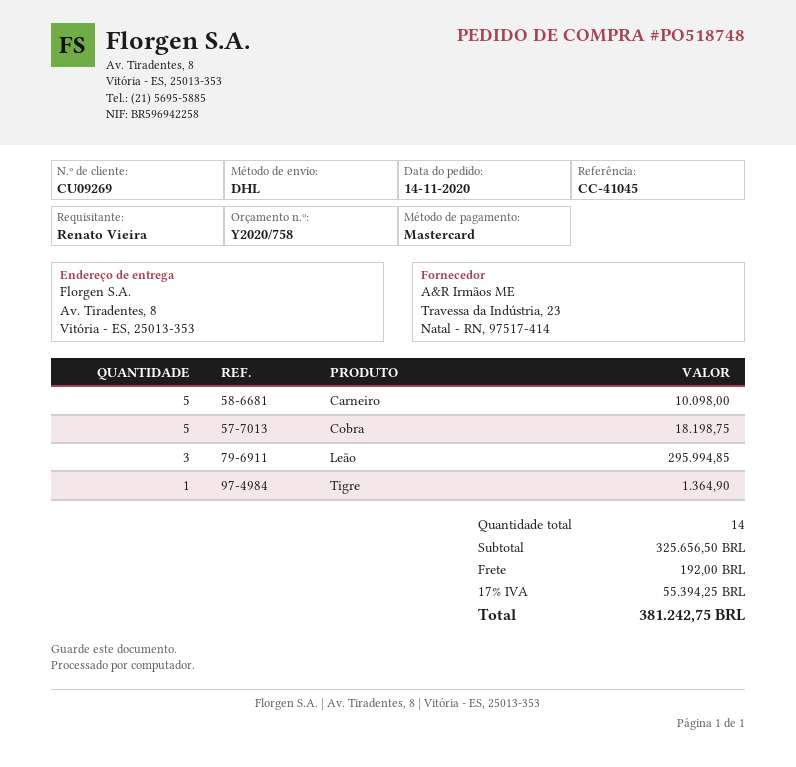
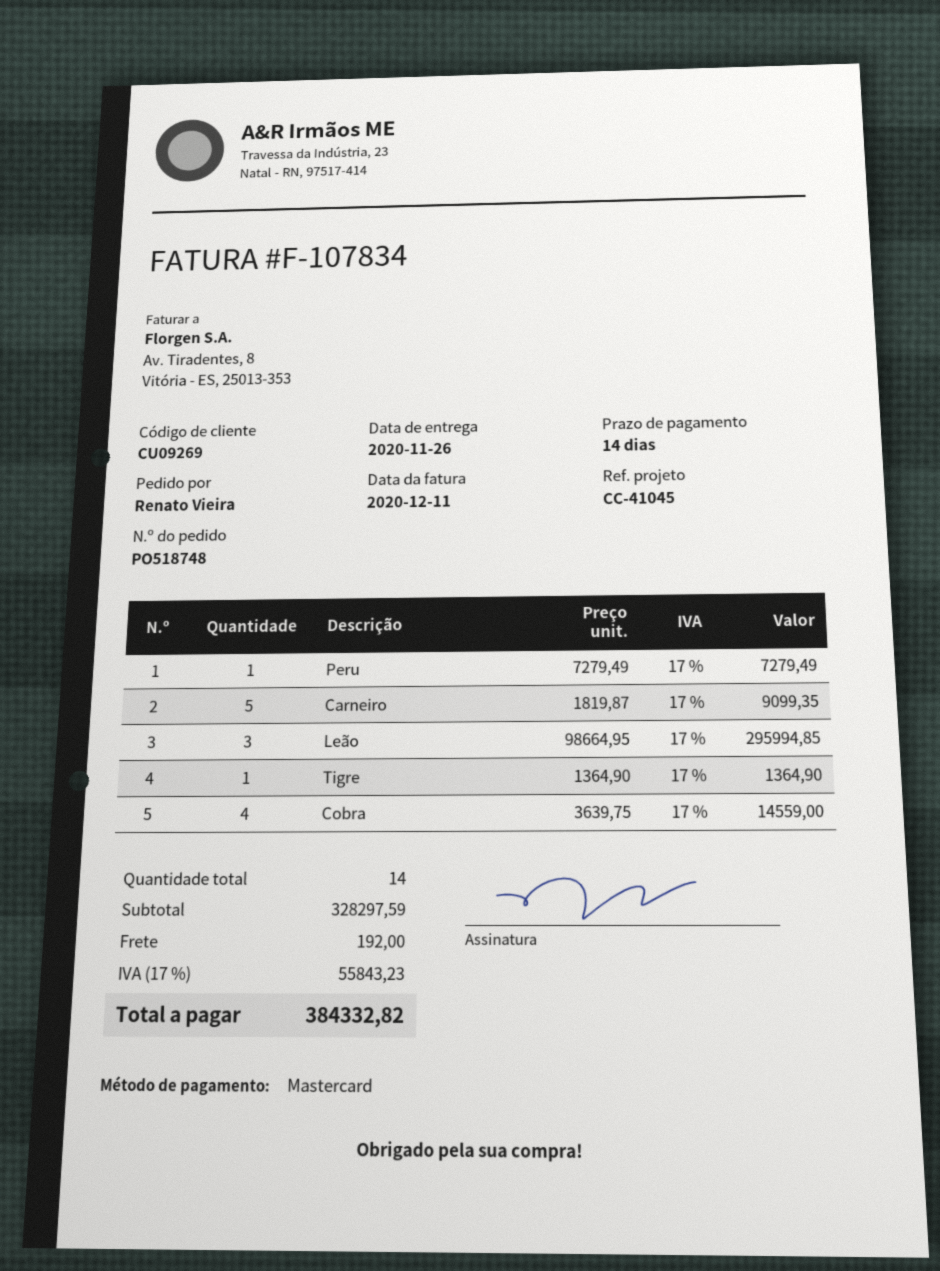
Carneiro: 5 for 10098.00 -> 5 for 9099.35
Cobra: 5 for 18198.75 -> 4 for 14559.00
Peru: none -> 1 for 7279.49
subtotal: 325656.50 -> 328297.59
tax: 17% = 55394.25 -> 17% = 55843.23
total: 381242.75 -> 384332.82

